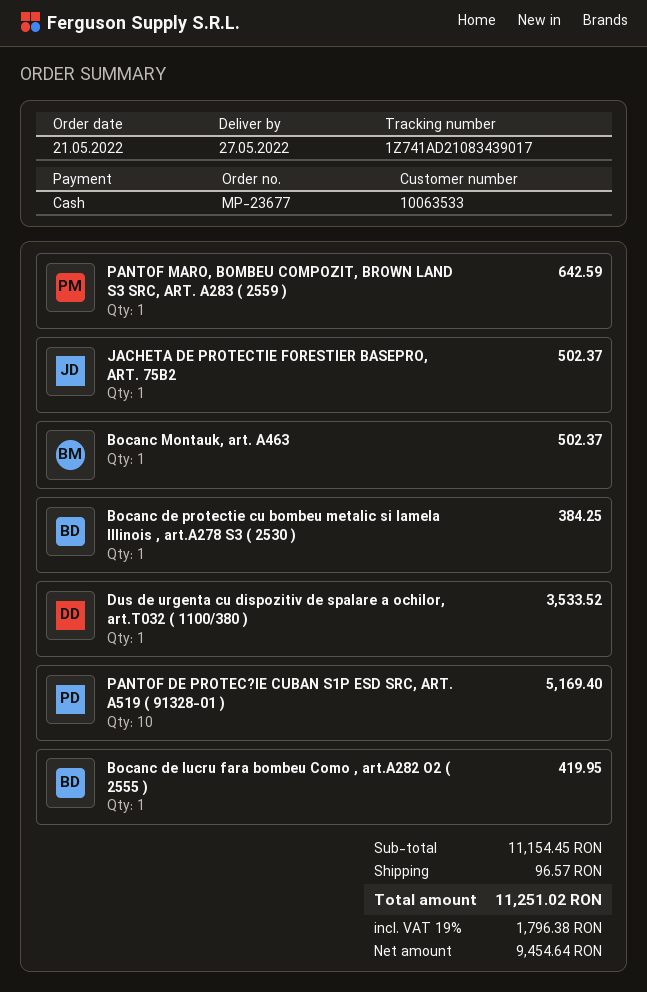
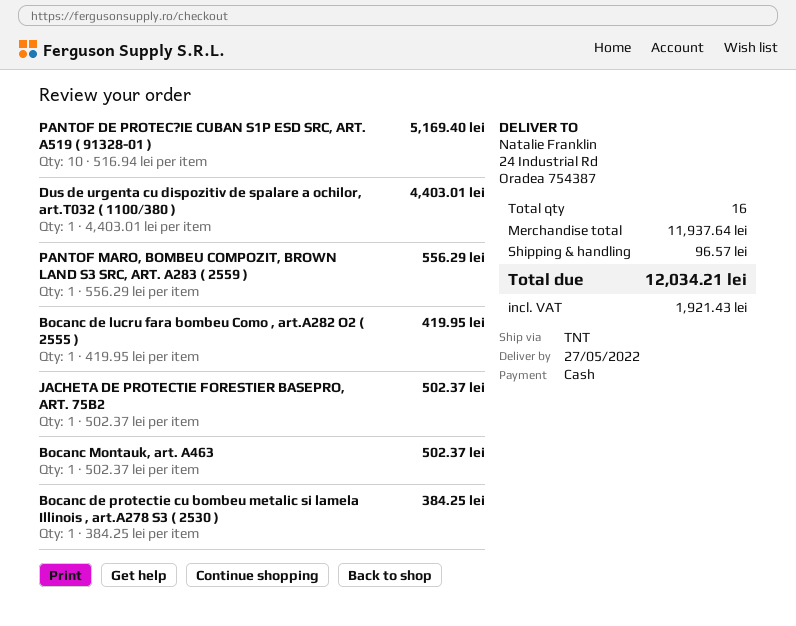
PANTOF MARO, BOMBEU COMPOZIT, BROWN LAND S3 SRC, ART. A283 ( 2559 ): 1 for 642.59 -> 1 for 556.29
Dus de urgenta cu dispozitiv de spalare a ochilor, art.T032 ( 1100/380 ): 1 for 3533.52 -> 1 for 4403.01
subtotal: 11154.45 -> 11937.64
tax: 1796.38 -> 1921.43
total: 11251.02 -> 12034.21

